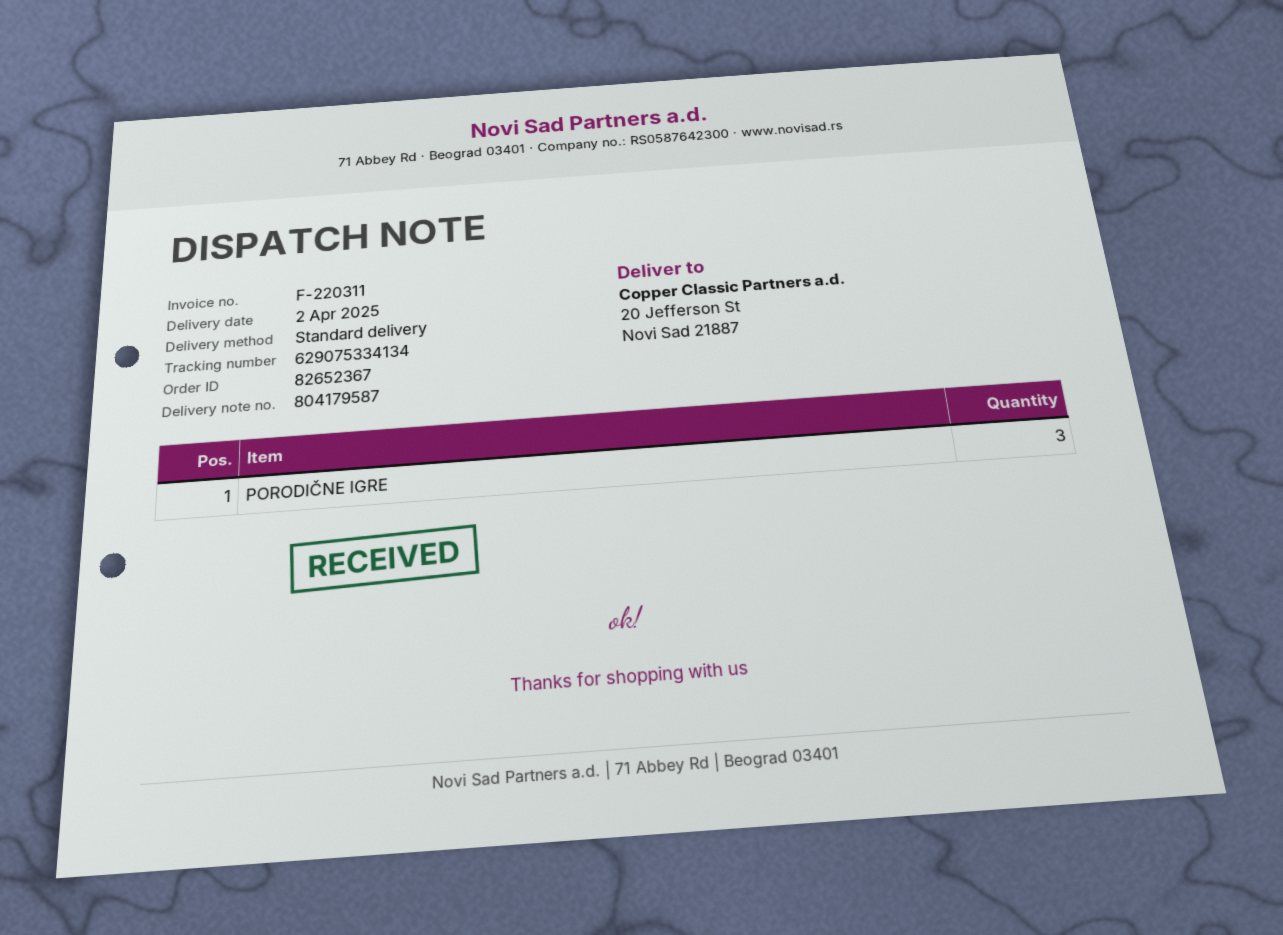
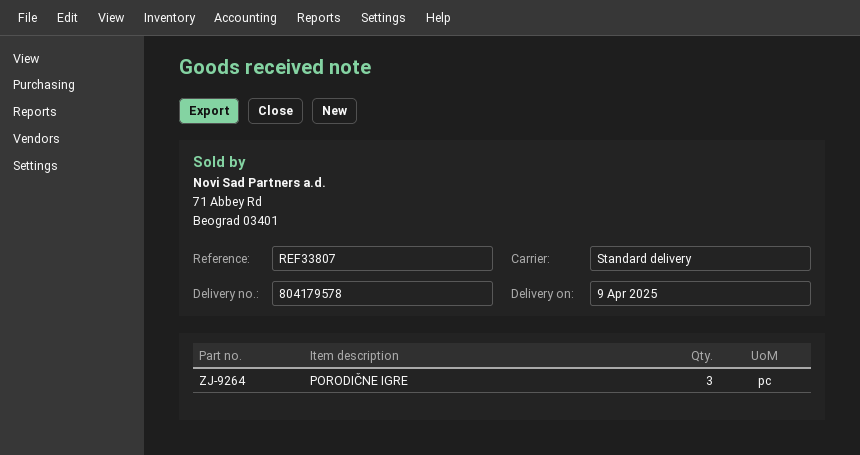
delivery note number: 804179587 -> 804179578
delivery date: 2025-04-02 -> 2025-04-09

